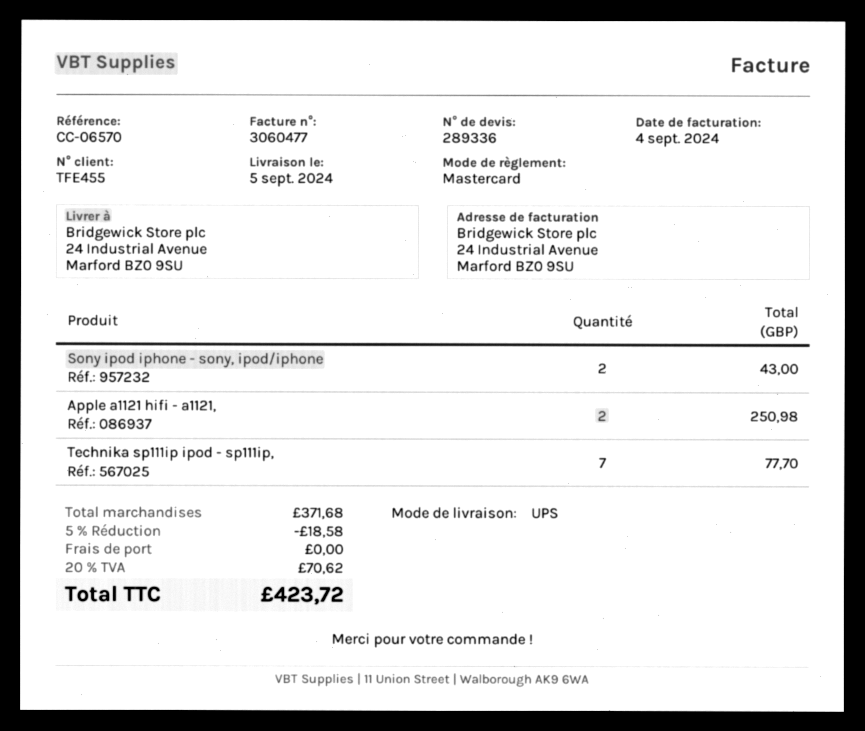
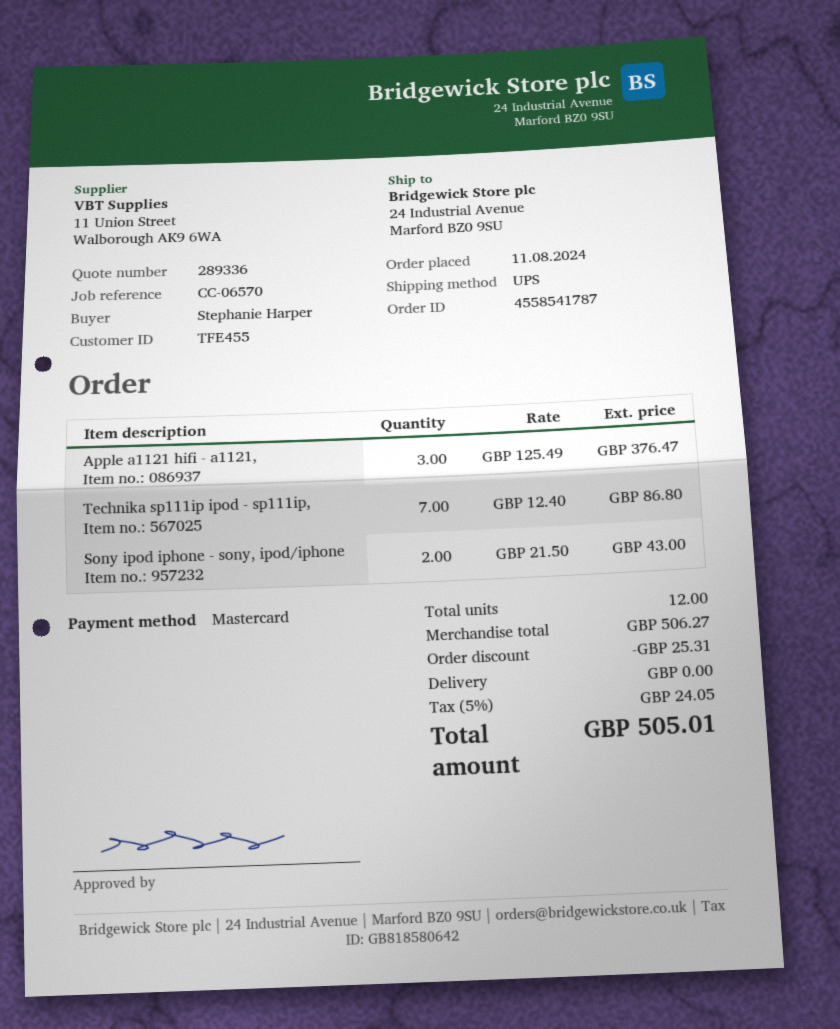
Apple a1121 hifi - a1121,: 2 for 250.98 -> 3 for 376.47
Technika sp111ip ipod - sp111ip,: 7 for 77.70 -> 7 for 86.80
subtotal: 371.68 -> 506.27
discount: 18.58 -> 25.31
tax: 20% = 70.62 -> 5% = 24.05
total: 423.72 -> 505.01

